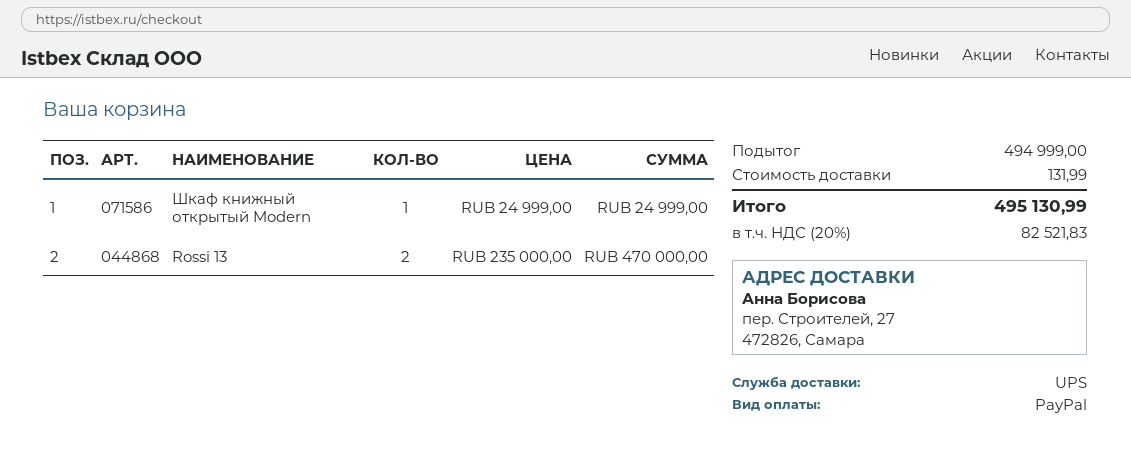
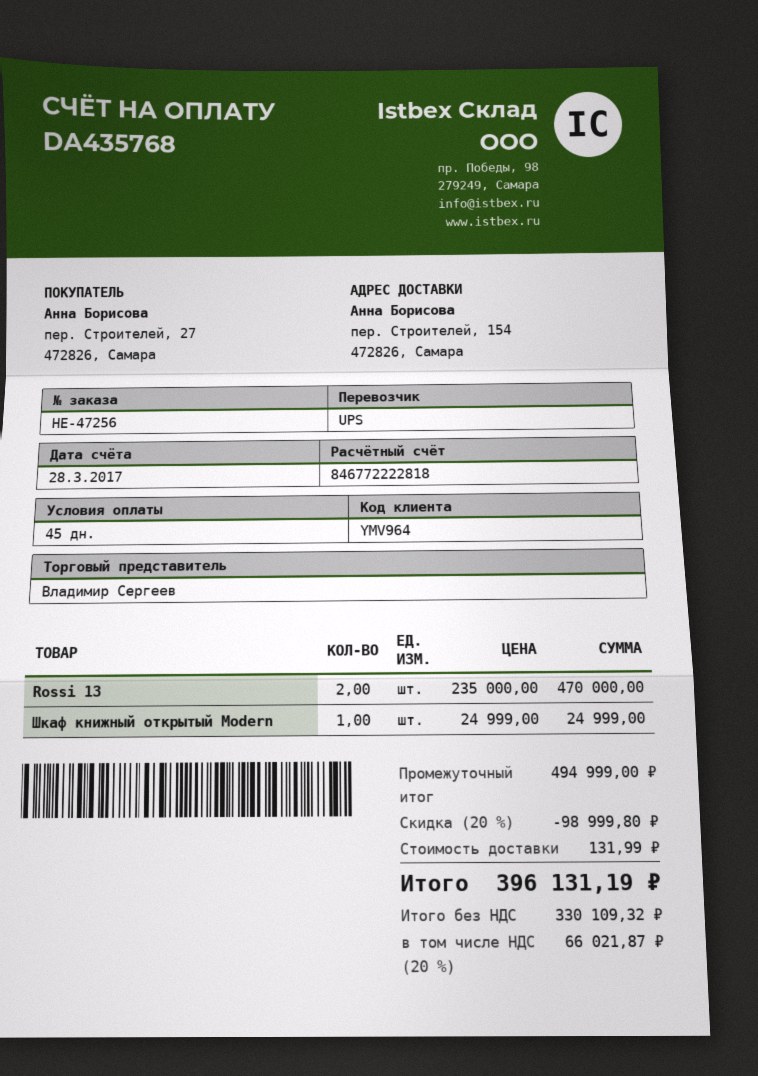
ship to: пер. Строителей, 27, 472826, Самара -> пер. Строителей, 154, 472826, Самара
discount: none -> 20% = 98999.80
tax: 20% = 82521.83 -> 20% = 66021.87
total: 495130.99 -> 396131.19

